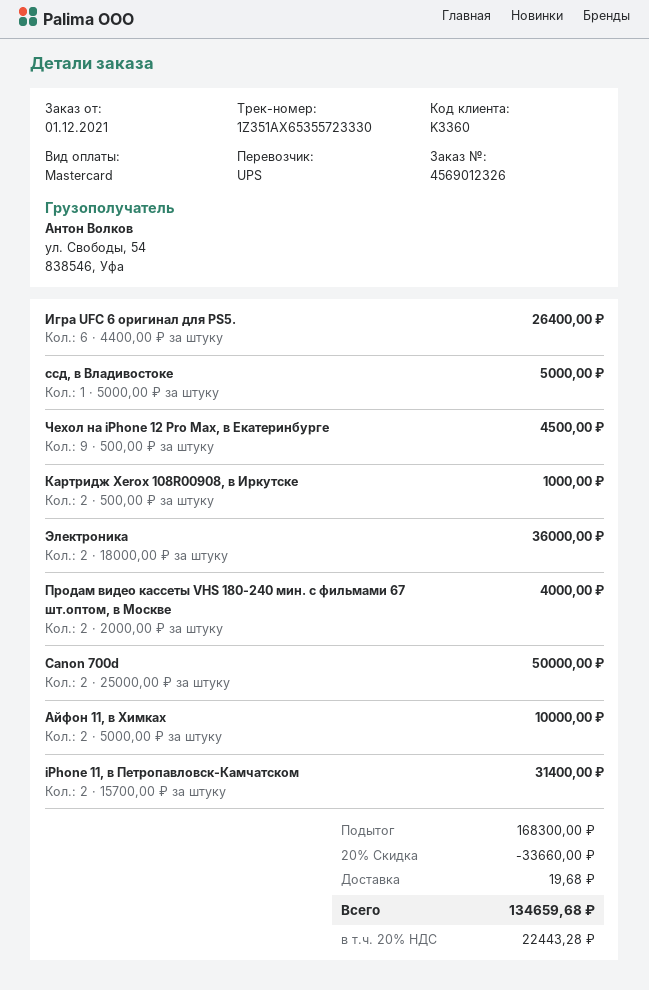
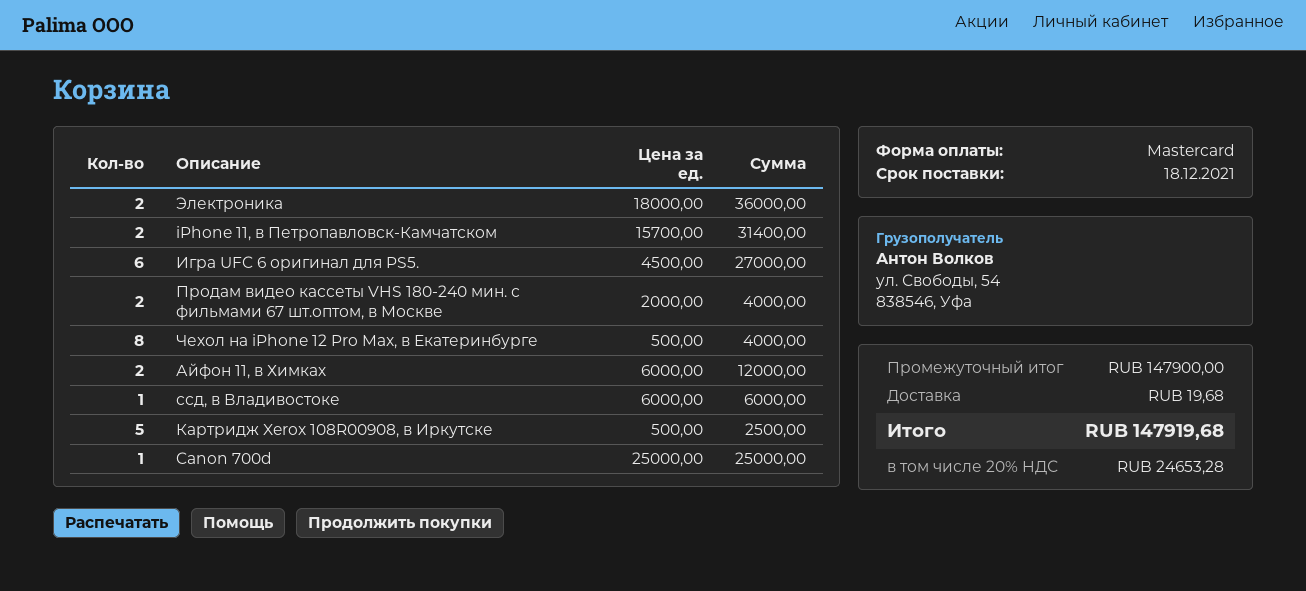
Игра UFC 6 оригинал для PS5.: 6 x 4400.00 = 26400.00 -> 6 x 4500.00 = 27000.00
ссд, в Владивостоке: 1 x 5000.00 = 5000.00 -> 1 x 6000.00 = 6000.00
Чехол на iPhone 12 Pro Max, в Екатеринбурге: 9 x 500.00 = 4500.00 -> 8 x 500.00 = 4000.00
Картридж Xerox 108R00908, в Иркутске: 2 x 500.00 = 1000.00 -> 5 x 500.00 = 2500.00
Canon 700d: 2 x 25000.00 = 50000.00 -> 1 x 25000.00 = 25000.00
Айфон 11, в Химках: 2 x 5000.00 = 10000.00 -> 2 x 6000.00 = 12000.00
subtotal: 168300.00 -> 147900.00
discount: 20% = 33660.00 -> none
tax: 20% = 22443.28 -> 20% = 24653.28
total: 134659.68 -> 147919.68

